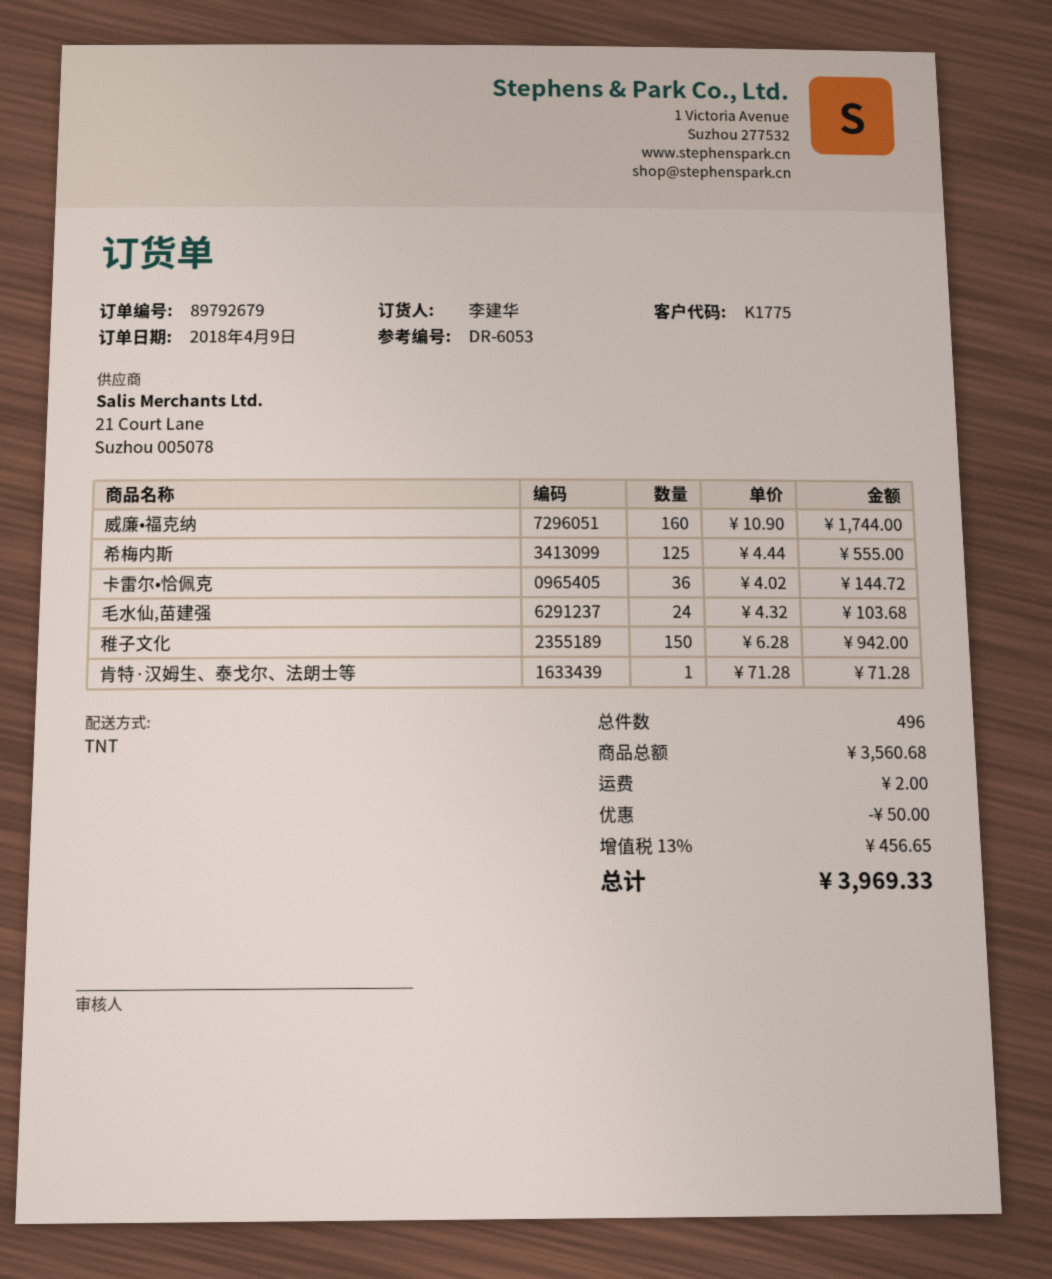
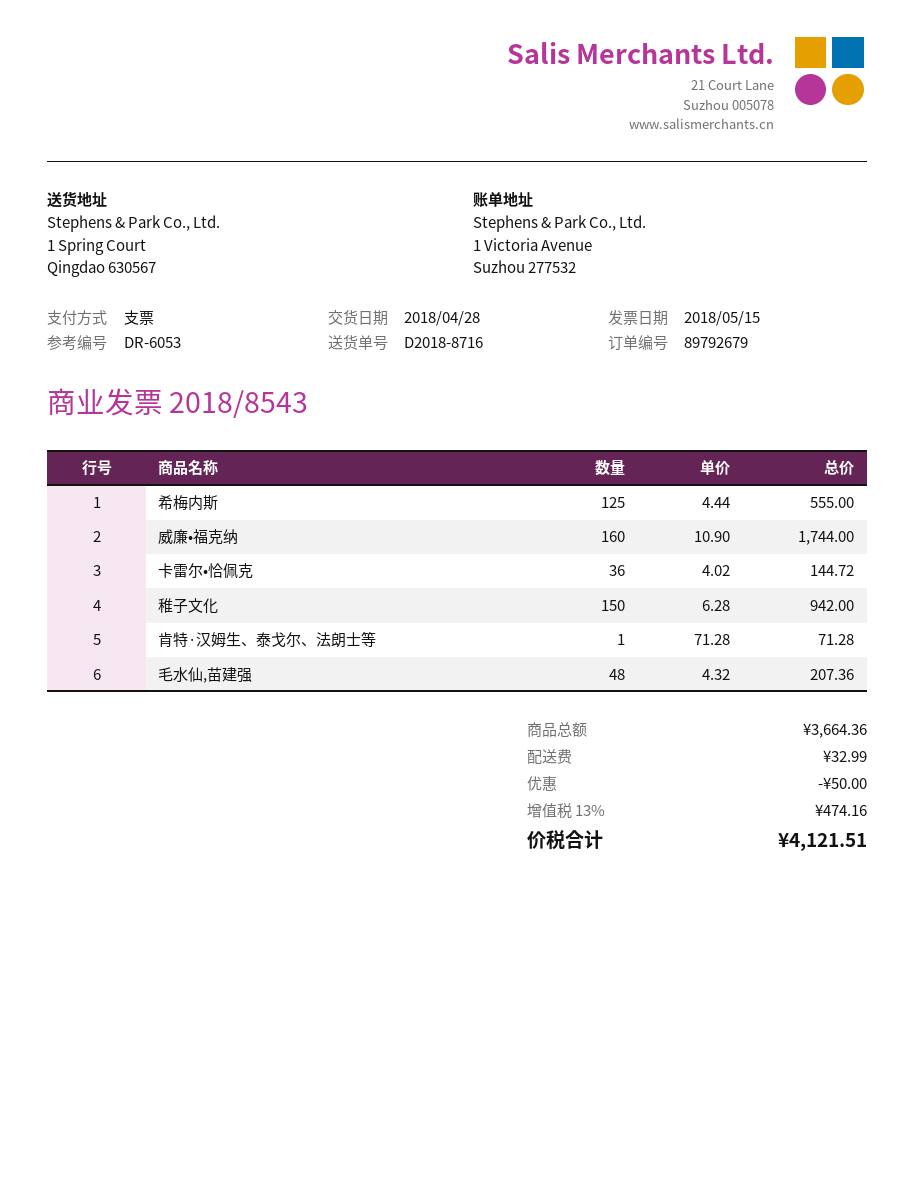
毛水仙,苗建强: 24 x 4.32 = 103.68 -> 48 x 4.32 = 207.36
subtotal: 3560.68 -> 3664.36
shipping: 2.00 -> 32.99
tax: 13% = 456.65 -> 13% = 474.16
total: 3969.33 -> 4121.51

